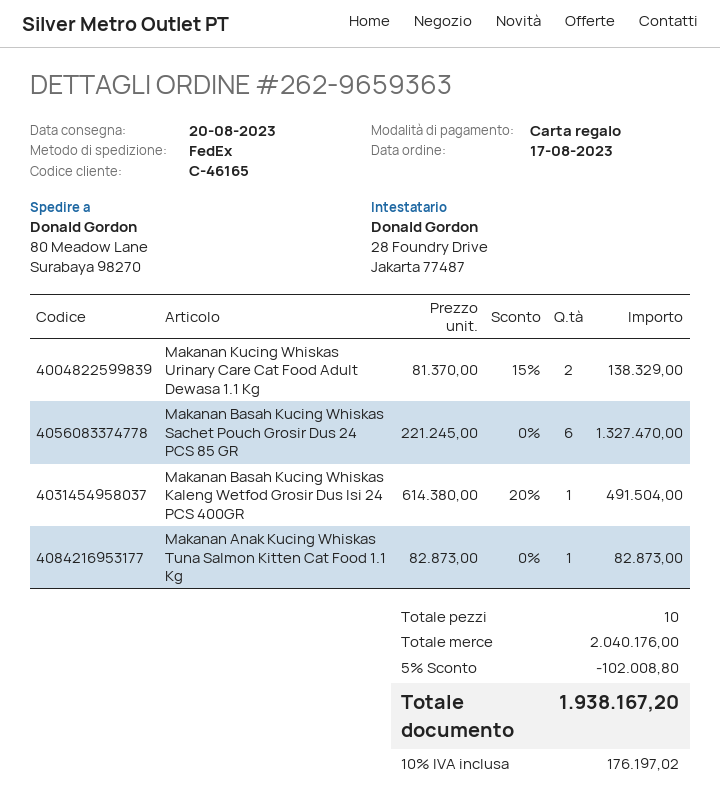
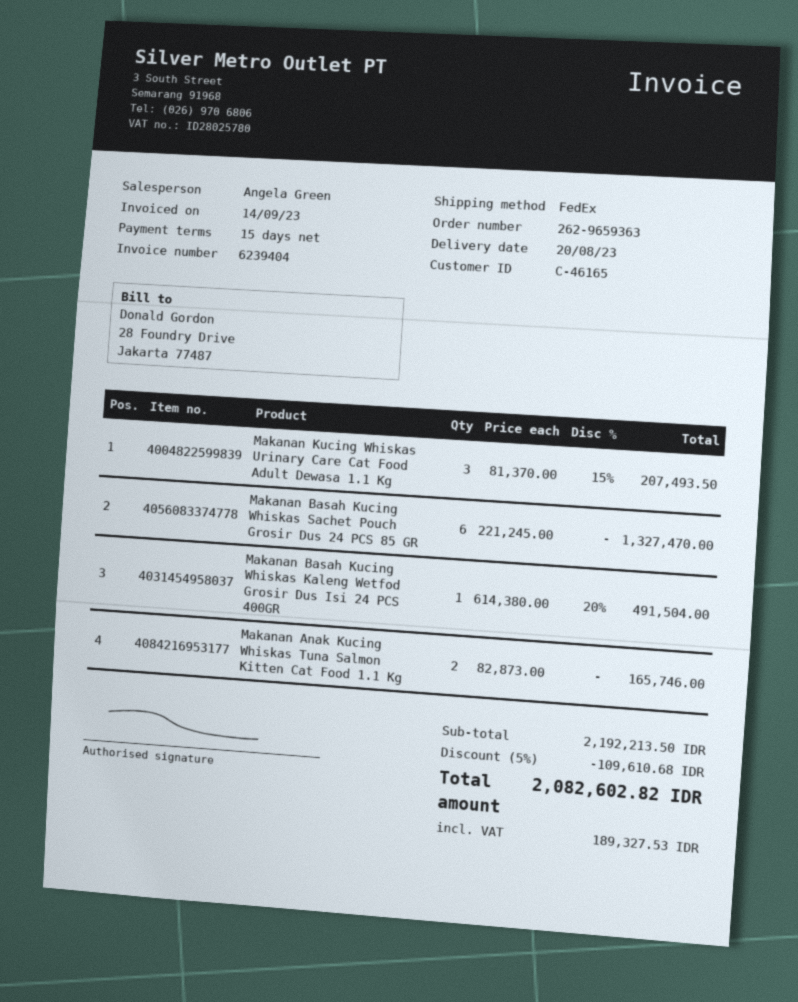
Makanan Kucing Whiskas Urinary Care Cat Food Adult Dewasa 1.1 Kg: 2 x 81370.00 - 15% = 138329.00 -> 3 x 81370.00 - 15% = 207493.50
Makanan Anak Kucing Whiskas Tuna Salmon Kitten Cat Food 1.1 Kg: 1 x 82873.00 = 82873.00 -> 2 x 82873.00 = 165746.00
subtotal: 2040176.00 -> 2192213.50
discount: 5% = 102008.80 -> 5% = 109610.68
tax: 176197.02 -> 189327.53
total: 1938167.20 -> 2082602.82

